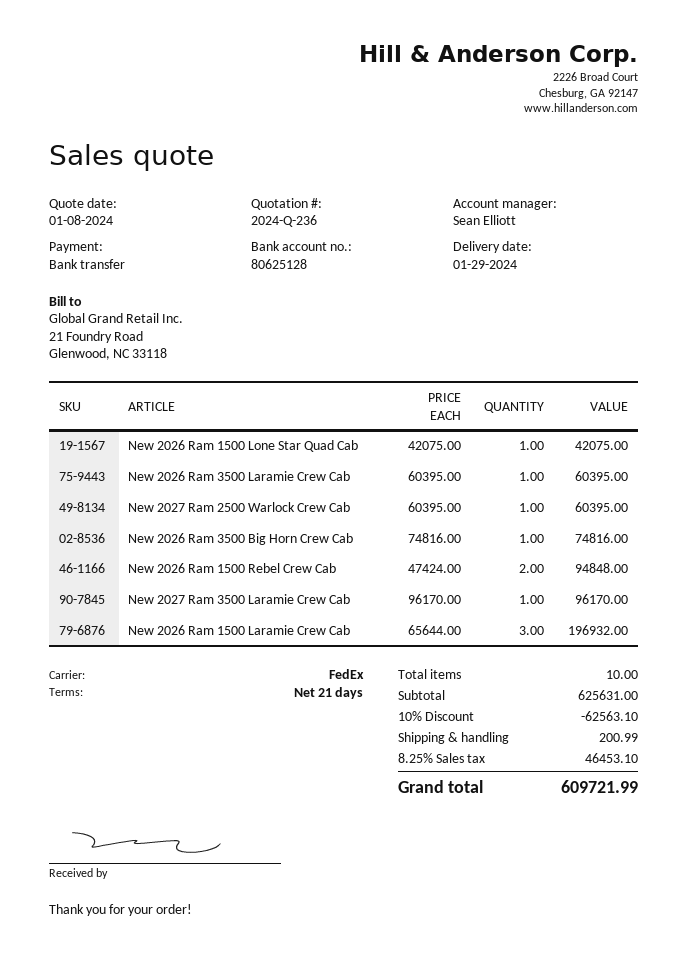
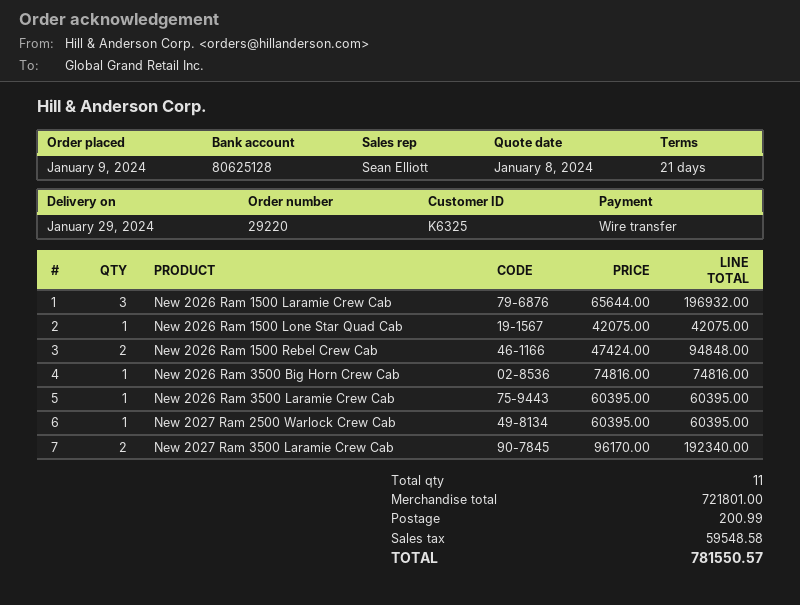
New 2027 Ram 3500 Laramie Crew Cab: 1 x 96170.00 = 96170.00 -> 2 x 96170.00 = 192340.00
total quantity: 10 -> 11
subtotal: 625631.00 -> 721801.00
discount: 10% = 62563.10 -> none
tax: 46453.10 -> 59548.58
total: 609721.99 -> 781550.57

